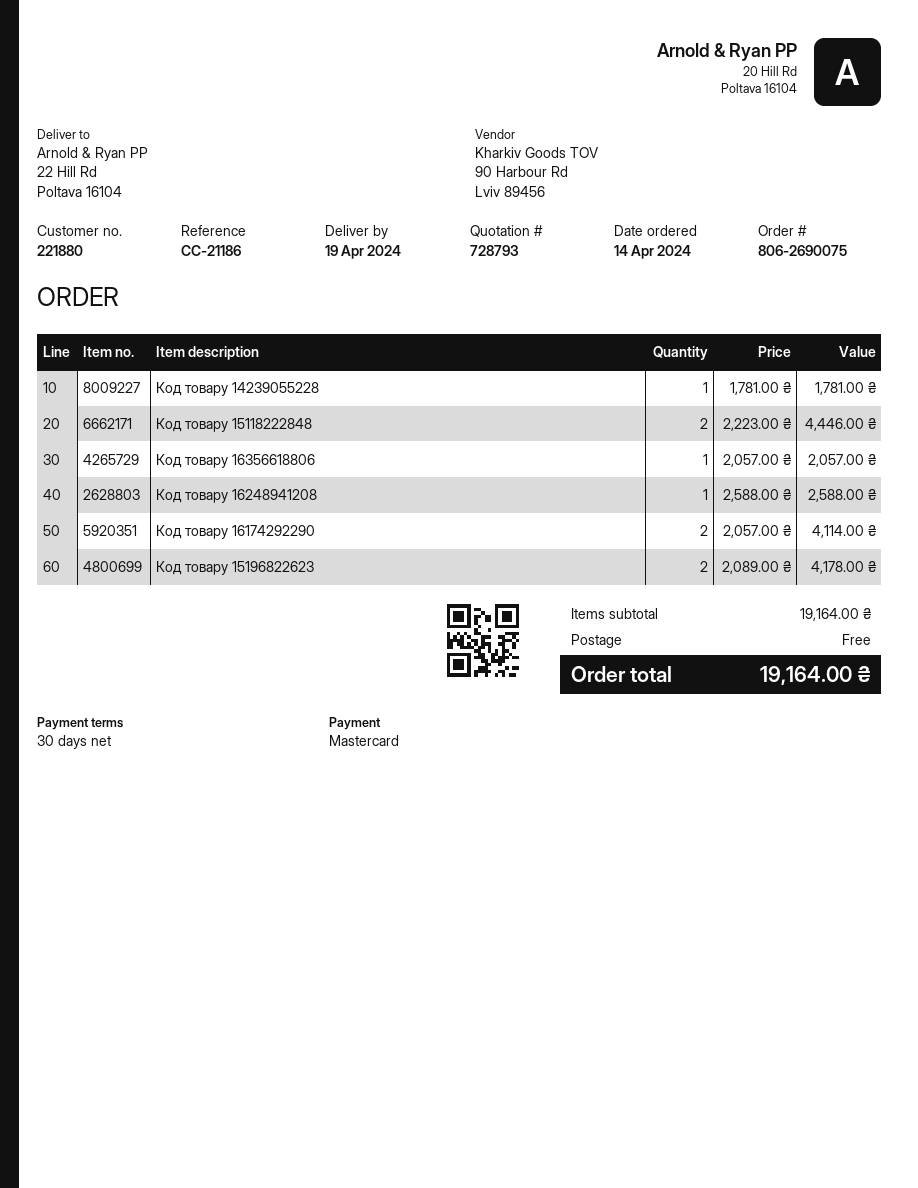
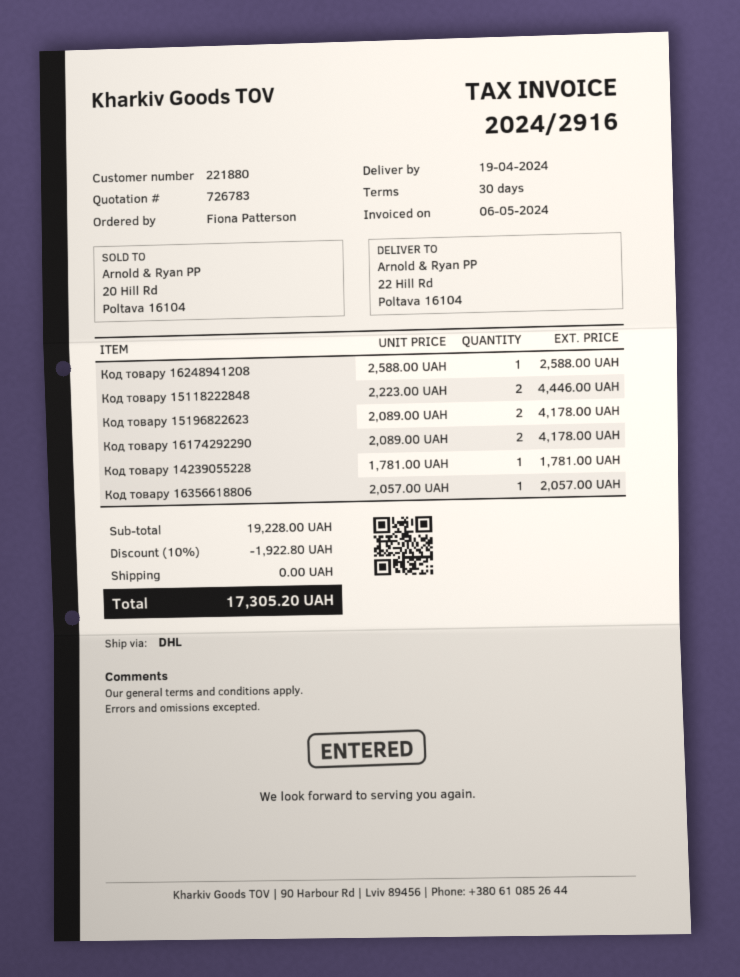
quote number: 728793 -> 726783
Код товару 16174292290: 2 x 2057.00 = 4114.00 -> 2 x 2089.00 = 4178.00
subtotal: 19164.00 -> 19228.00
discount: none -> 10% = 1922.80
total: 19164.00 -> 17305.20

